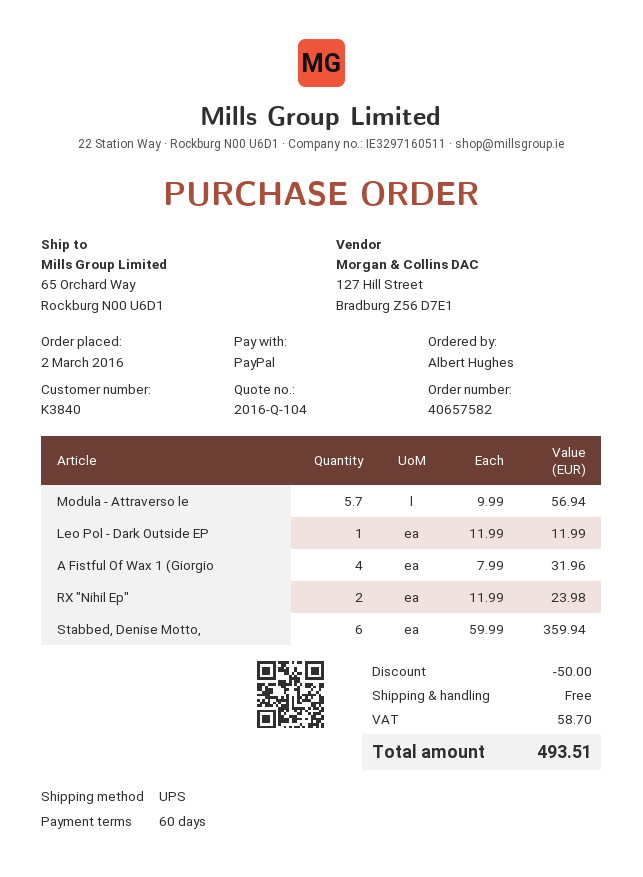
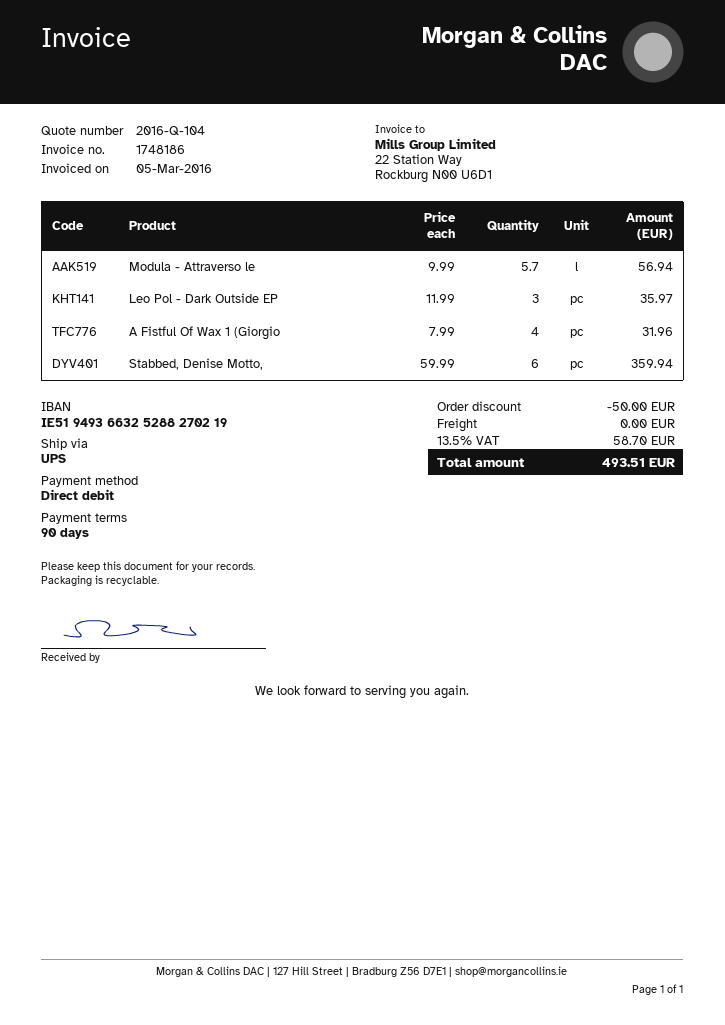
payment terms: 60 days -> 90 days
payment method: PayPal -> direct debit
Leo Pol - Dark Outside EP: 1 x 11.99 = 11.99 -> 3 x 11.99 = 35.97
RX "Nihil Ep": 2 x 11.99 = 23.98 -> none

